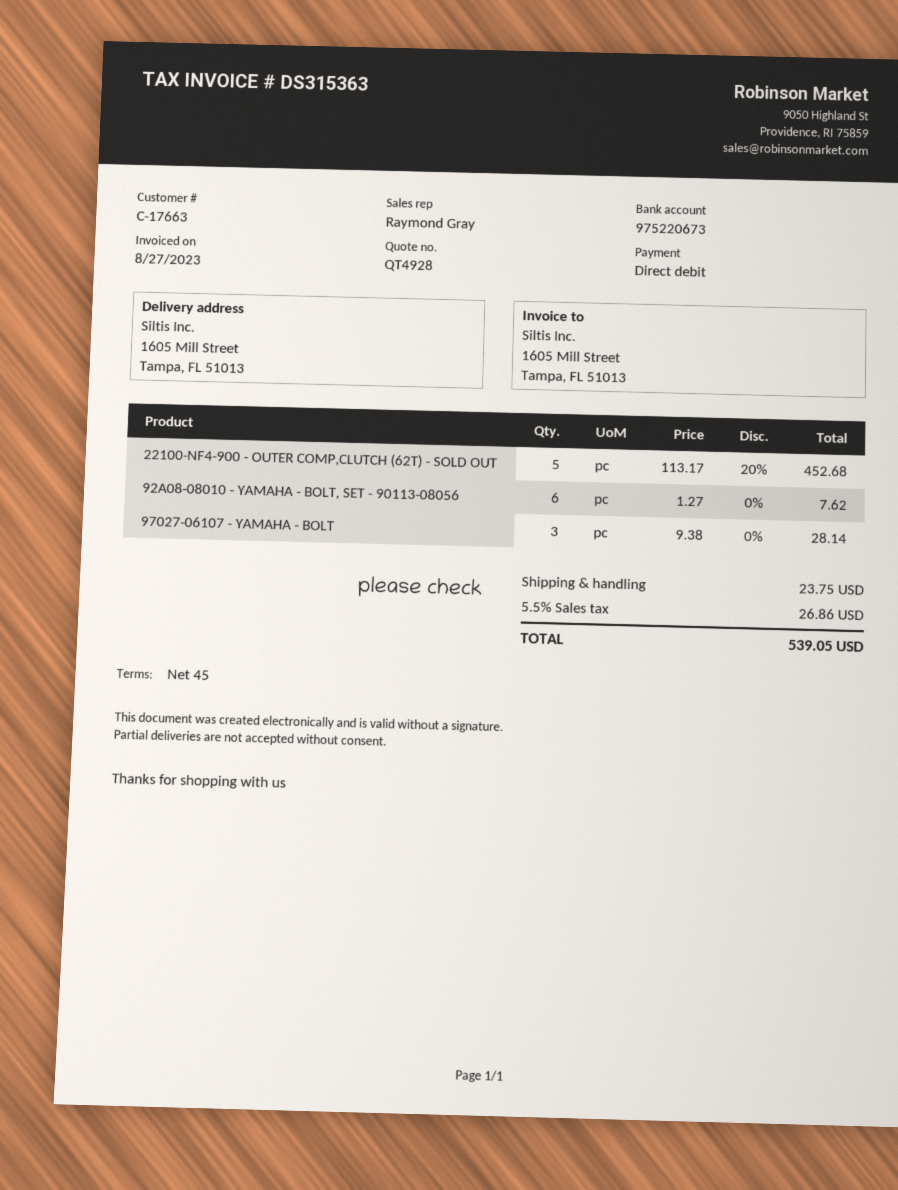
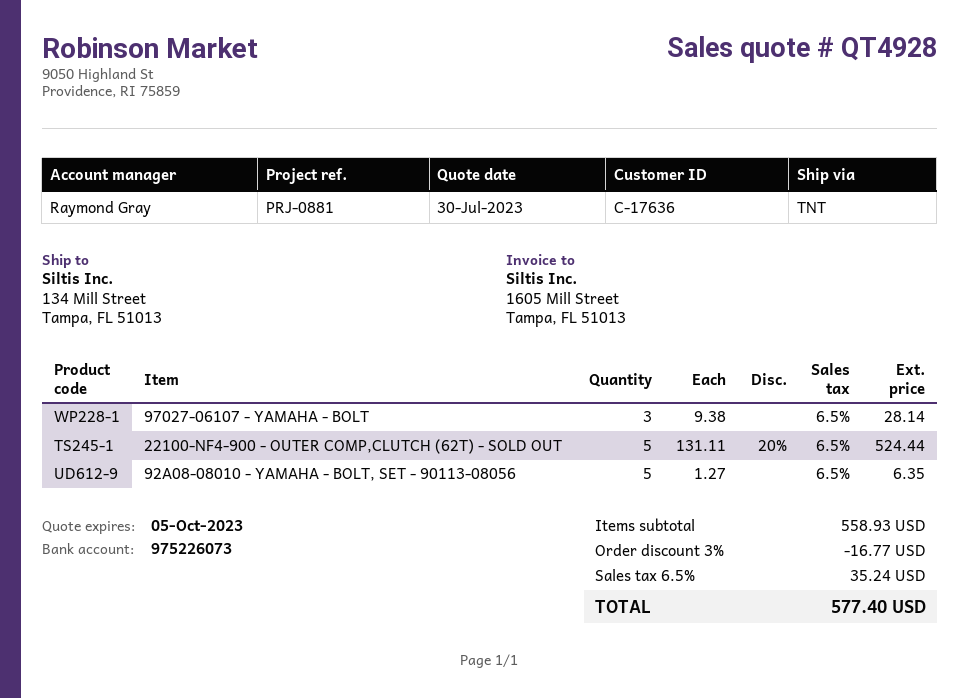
customer number: C-17663 -> C-17636
bank account: 975220673 -> 975226073
ship to: 1605 Mill Street, Tampa, FL 51013 -> 134 Mill Street, Tampa, FL 51013
22100-NF4-900 - OUTER COMP,CLUTCH (62T) - SOLD OUT: 5 x 113.17 - 20% = 452.68 -> 5 x 131.11 - 20% = 524.44
92A08-08010 - YAMAHA - BOLT, SET - 90113-08056: 6 x 1.27 = 7.62 -> 5 x 1.27 = 6.35
discount: none -> 3% = 16.77
shipping: 23.75 -> none
tax: 5.5% = 26.86 -> 6.5% = 35.24
total: 539.05 -> 577.40

